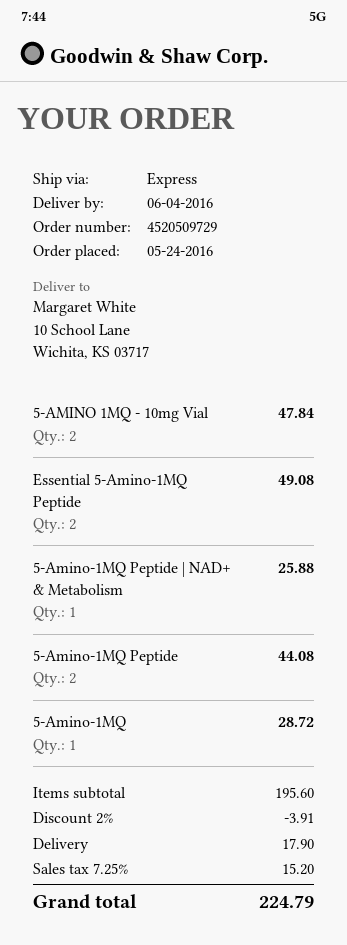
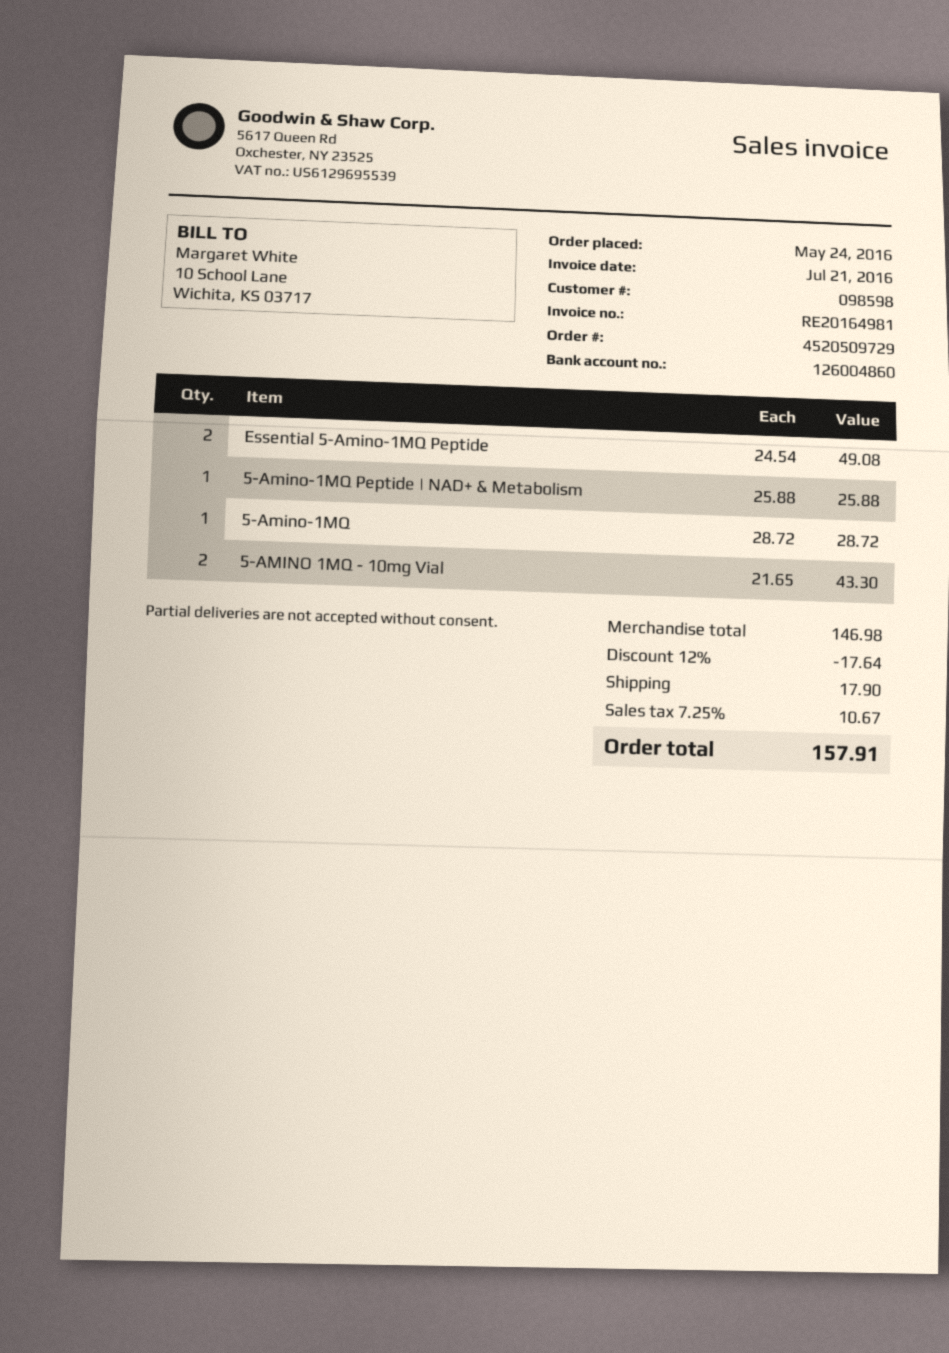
5-AMINO 1MQ - 10mg Vial: 2 for 47.84 -> 2 for 43.30
5-Amino-1MQ Peptide: 2 for 44.08 -> none
subtotal: 195.60 -> 146.98
discount: 2% = 3.91 -> 12% = 17.64
tax: 7.25% = 15.20 -> 7.25% = 10.67
total: 224.79 -> 157.91

